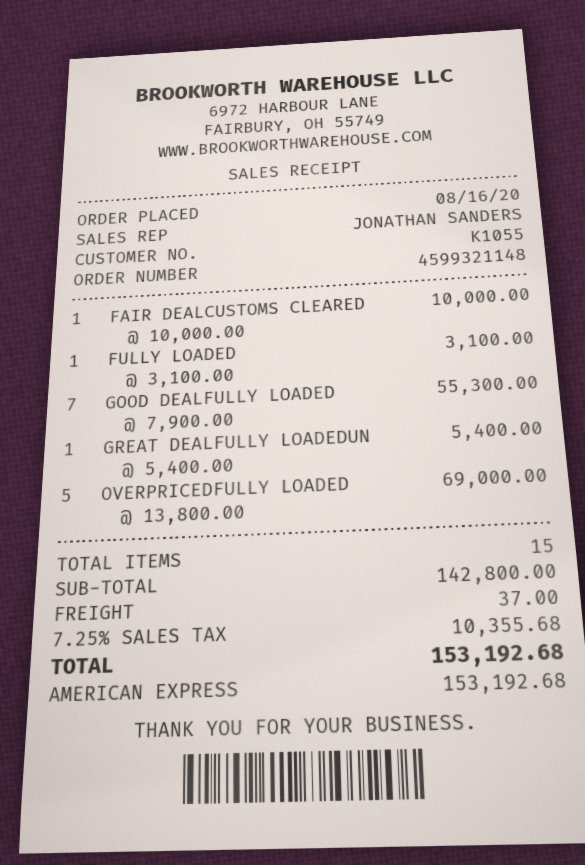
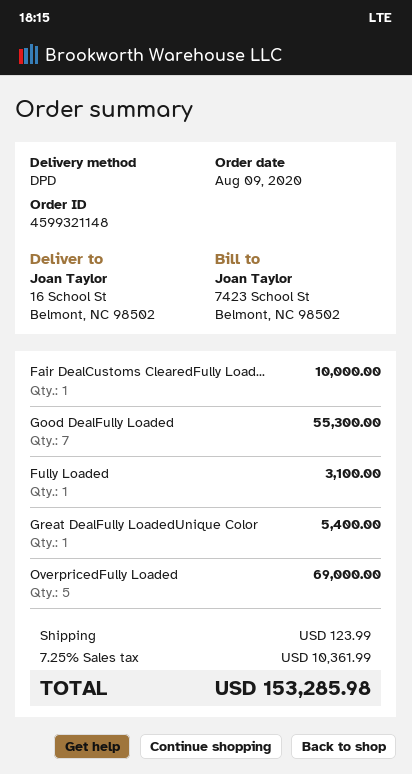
order date: 2020-08-16 -> 2020-08-09
shipping: 37.00 -> 123.99
tax: 7.25% = 10355.68 -> 7.25% = 10361.99
total: 153192.68 -> 153285.98

